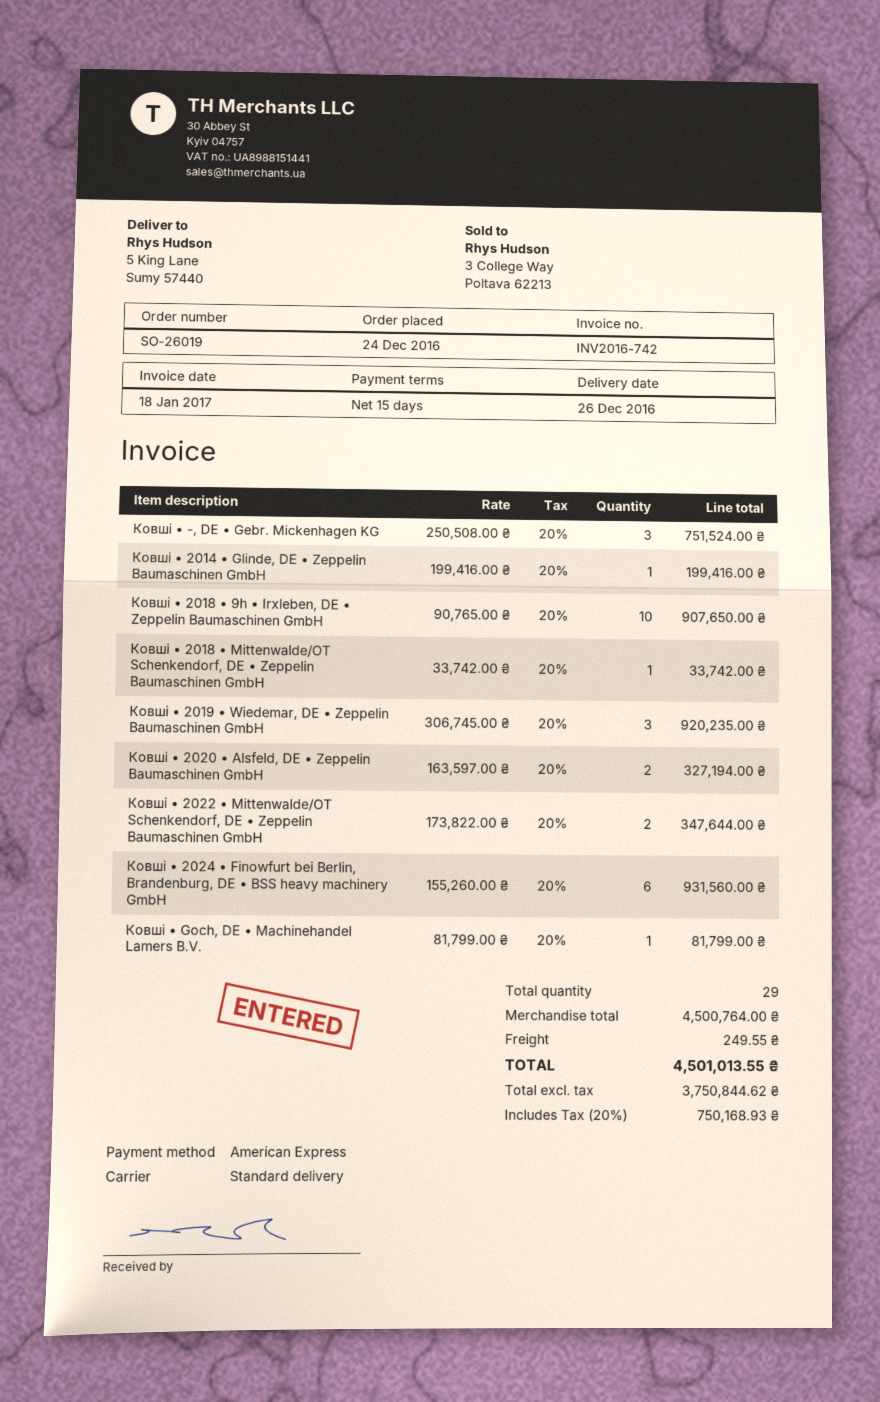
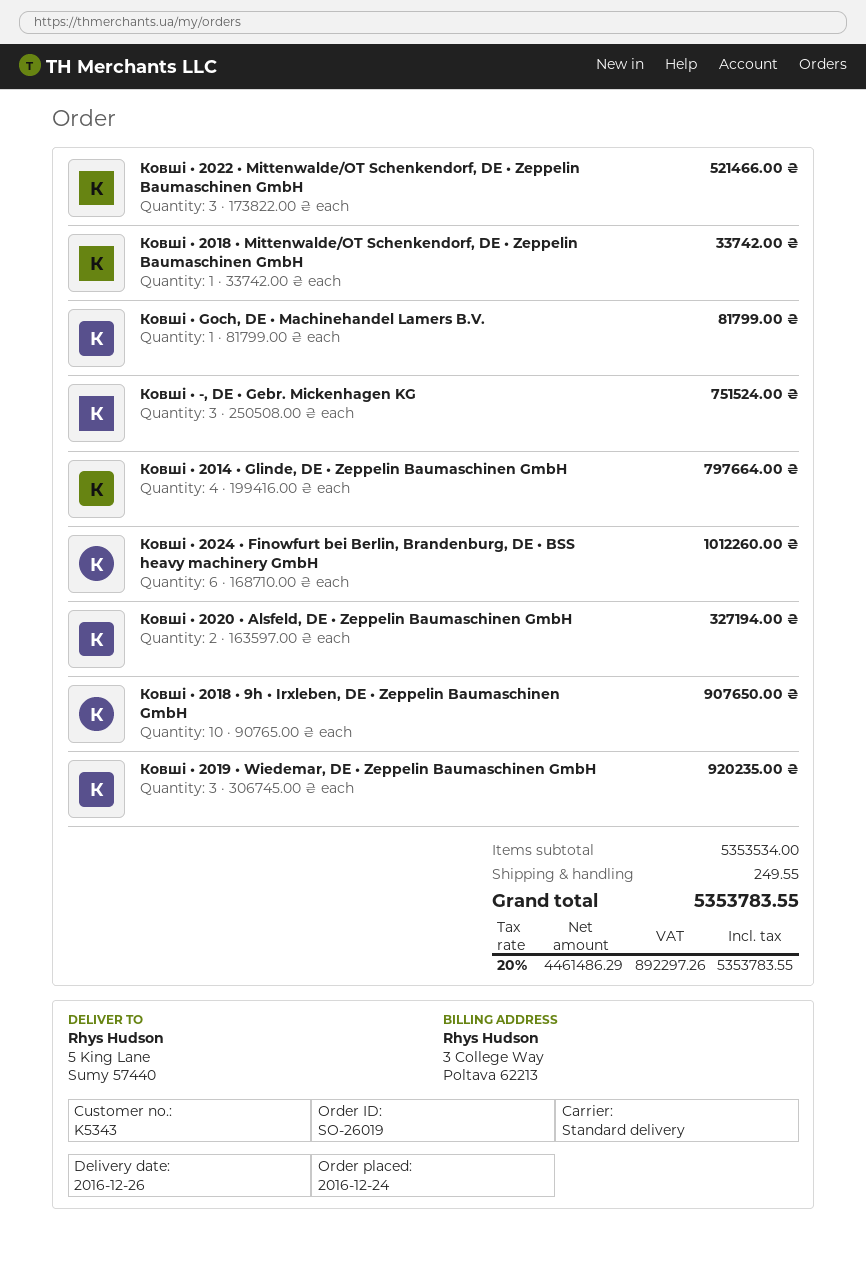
Ковші • 2014 • Glinde, DE • Zeppelin Baumaschinen GmbH: 1 x 199416.00 = 199416.00 -> 4 x 199416.00 = 797664.00
Ковші • 2022 • Mittenwalde/OT Schenkendorf, DE • Zeppelin Baumaschinen GmbH: 2 x 173822.00 = 347644.00 -> 3 x 173822.00 = 521466.00
Ковші • 2024 • Finowfurt bei Berlin, Brandenburg, DE • BSS heavy machinery GmbH: 6 x 155260.00 = 931560.00 -> 6 x 168710.00 = 1012260.00
subtotal: 4500764.00 -> 5353534.00
net: 3750844.62 -> 4461486.29
tax: 20% = 750168.93 -> 20% = 892297.26
total: 4501013.55 -> 5353783.55

